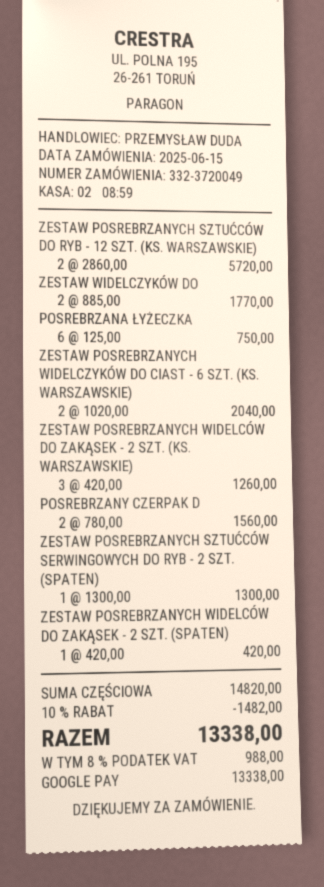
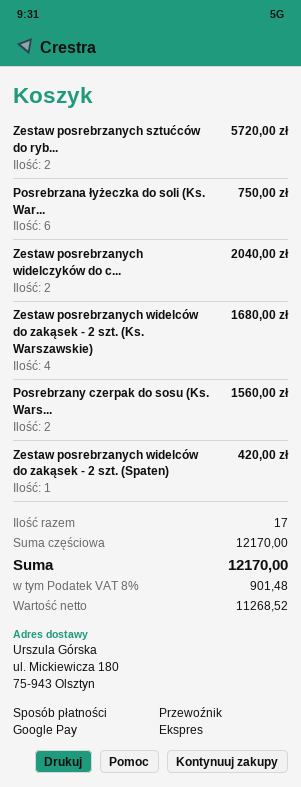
ZESTAW WIDELCZYKÓW DO: 2 for 1770.00 -> none
ZESTAW POSREBRZANYCH WIDELCÓW DO ZAKĄSEK - 2 SZT. (KS. WARSZAWSKIE): 3 for 1260.00 -> 4 for 1680.00
ZESTAW POSREBRZANYCH SZTUĆCÓW SERWINGOWYCH DO RYB - 2 SZT. (SPATEN): 1 for 1300.00 -> none
subtotal: 14820.00 -> 12170.00
discount: 10% = 1482.00 -> none
tax: 8% = 988.00 -> 8% = 901.48
total: 13338.00 -> 12170.00

